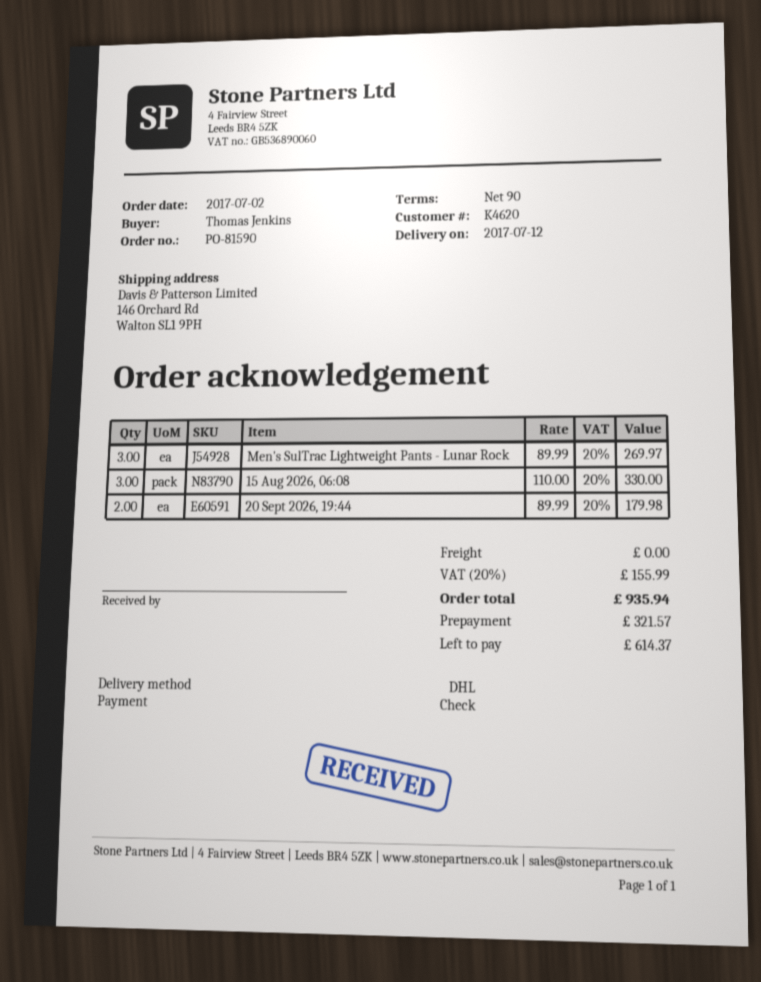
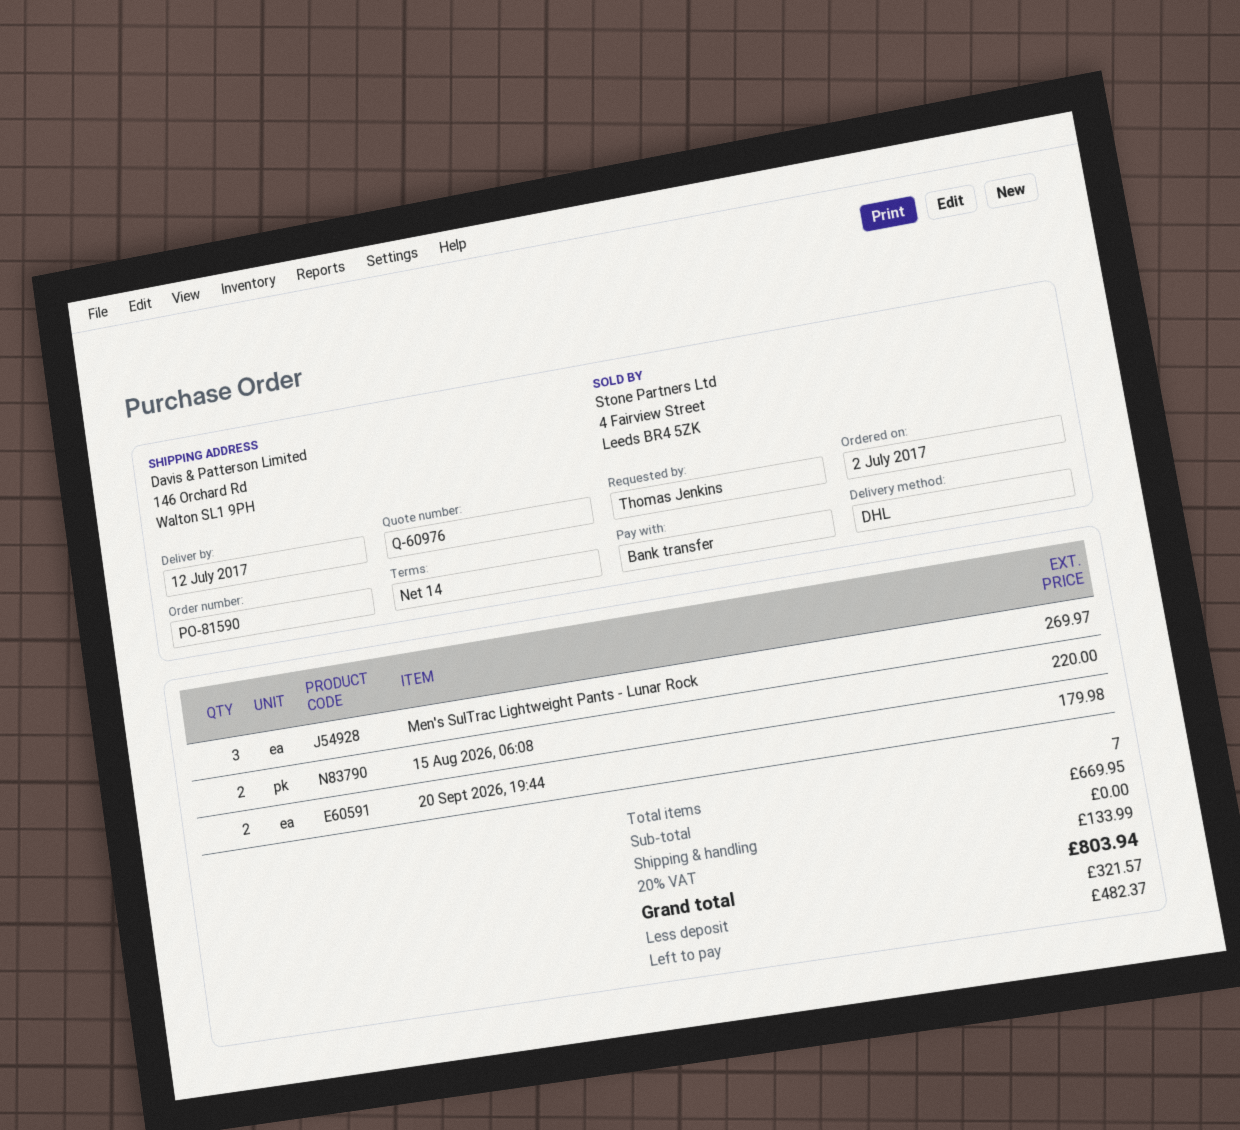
payment terms: 90 days -> 14 days
payment method: cheque -> bank transfer
15 Aug 2026, 06:08: 3 for 330.00 -> 2 for 220.00
tax: 20% = 155.99 -> 20% = 133.99
total: 935.94 -> 803.94
balance: 614.37 -> 482.37

